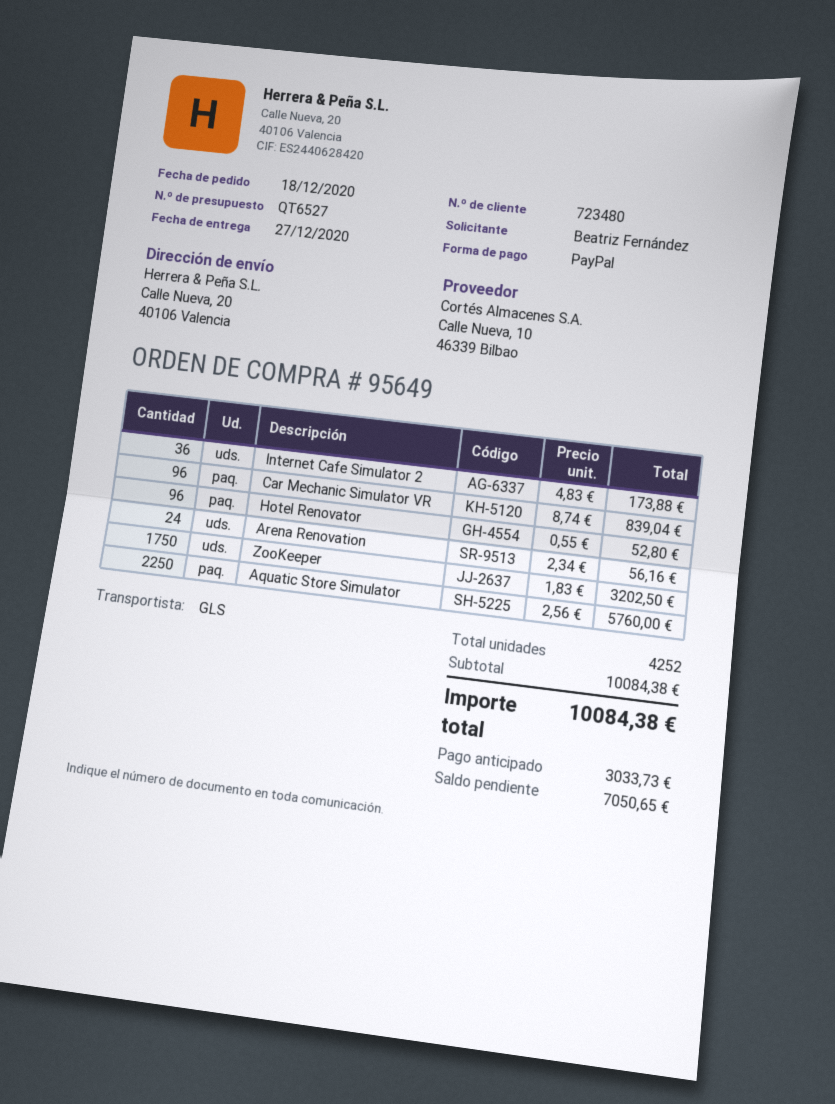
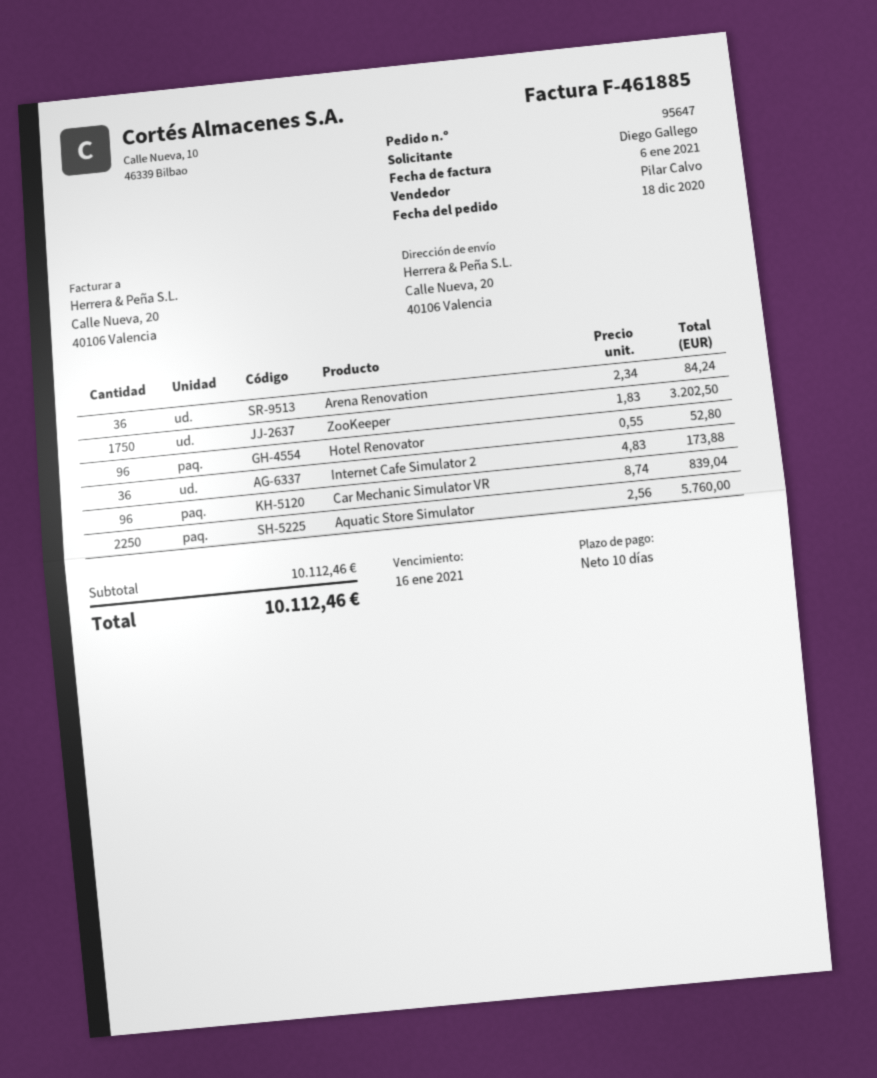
order number: 95649 -> 95647
ordered by: Beatriz Fernández -> Diego Gallego
Arena Renovation: 24 x 2.34 = 56.16 -> 36 x 2.34 = 84.24
subtotal: 10084.38 -> 10112.46
total: 10084.38 -> 10112.46

